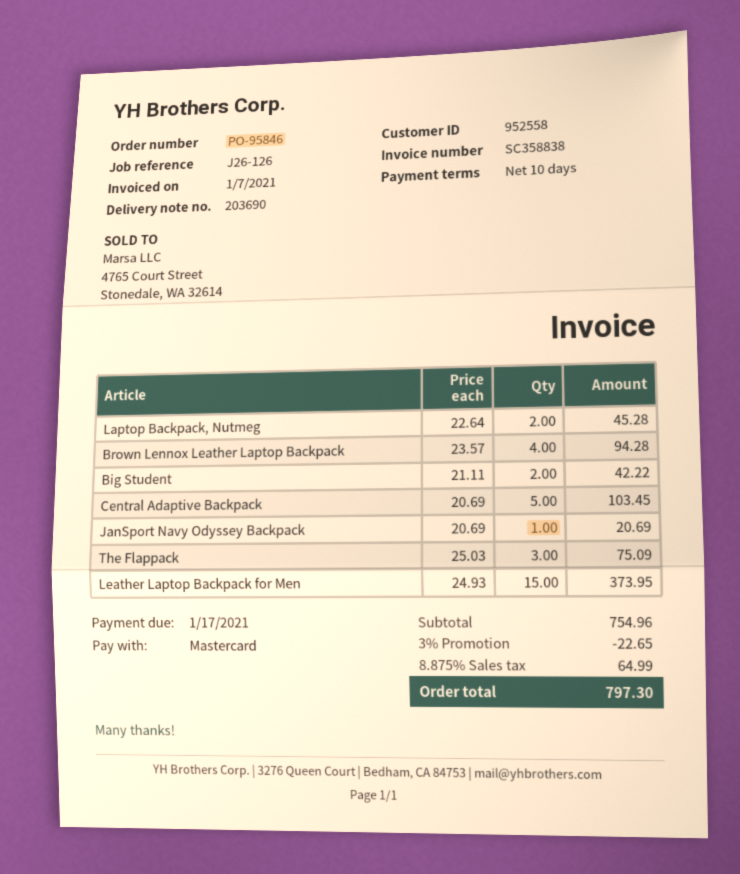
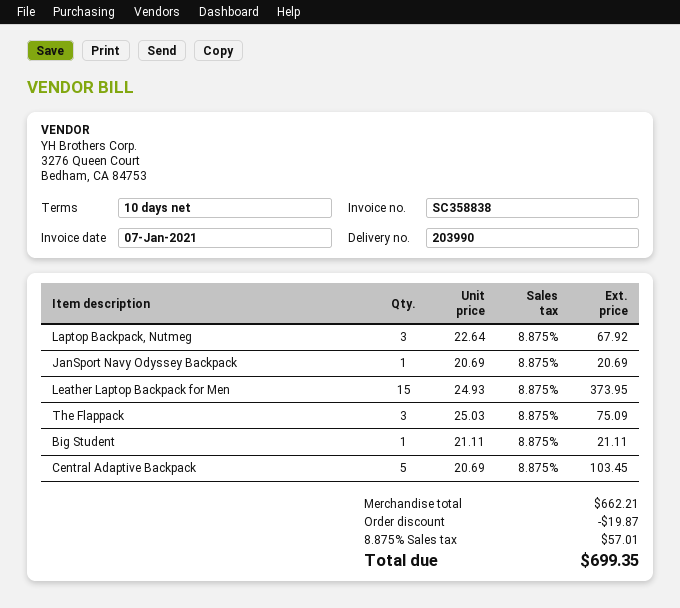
delivery note number: 203690 -> 203990
Laptop Backpack, Nutmeg: 2 x 22.64 = 45.28 -> 3 x 22.64 = 67.92
Brown Lennox Leather Laptop Backpack: 4 x 23.57 = 94.28 -> none
Big Student: 2 x 21.11 = 42.22 -> 1 x 21.11 = 21.11
subtotal: 754.96 -> 662.21
discount: 22.65 -> 19.87
tax: 8.875% = 64.99 -> 8.875% = 57.01
total: 797.30 -> 699.35

